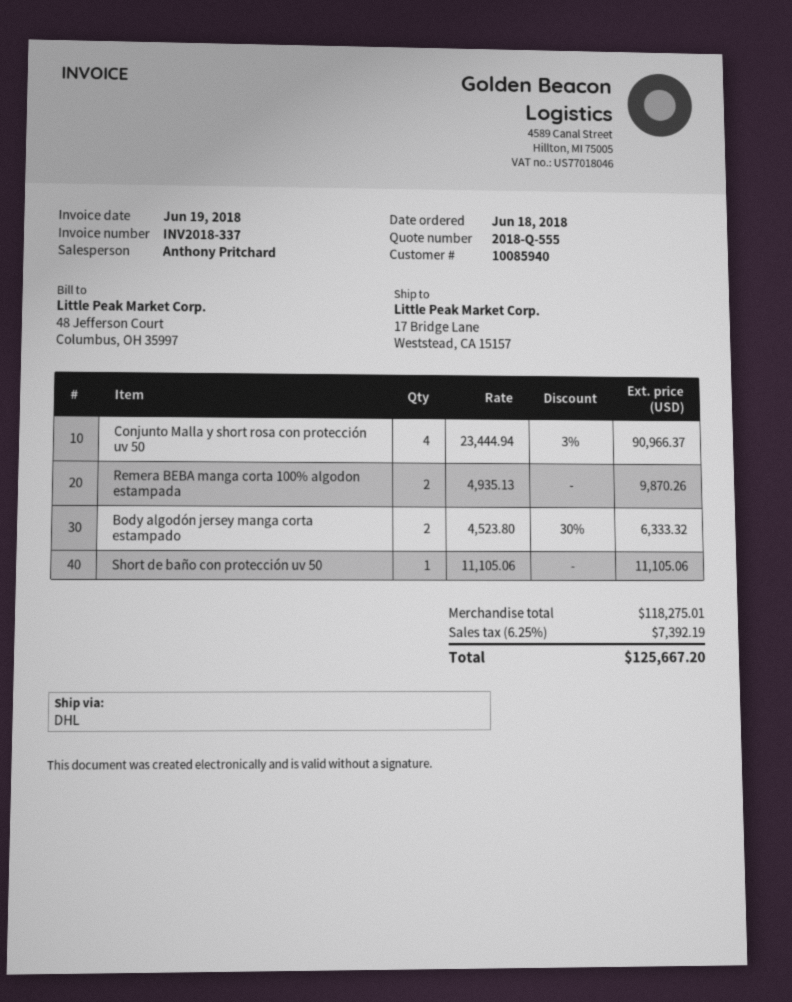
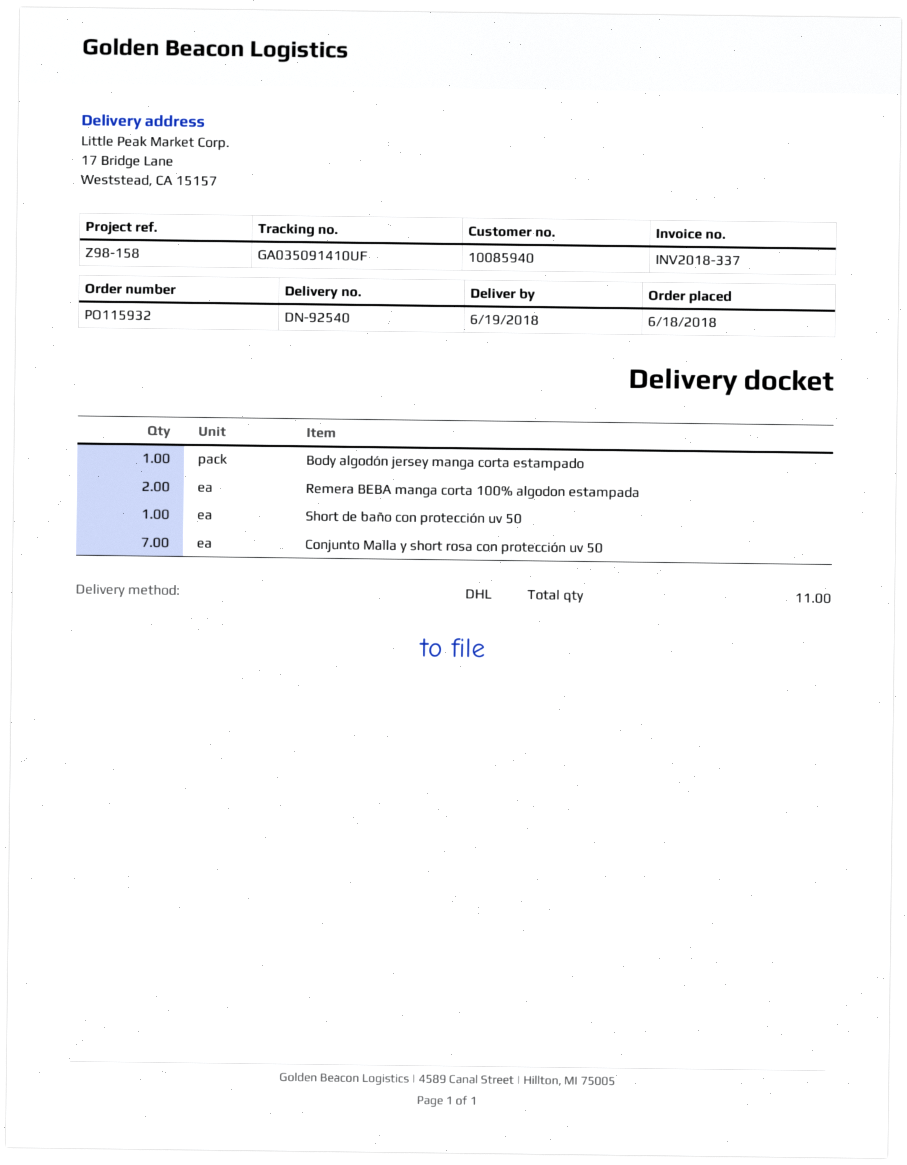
Conjunto Malla y short rosa con protección uv 50: 4 -> 7
Body algodón jersey manga corta estampado: 2 -> 1

